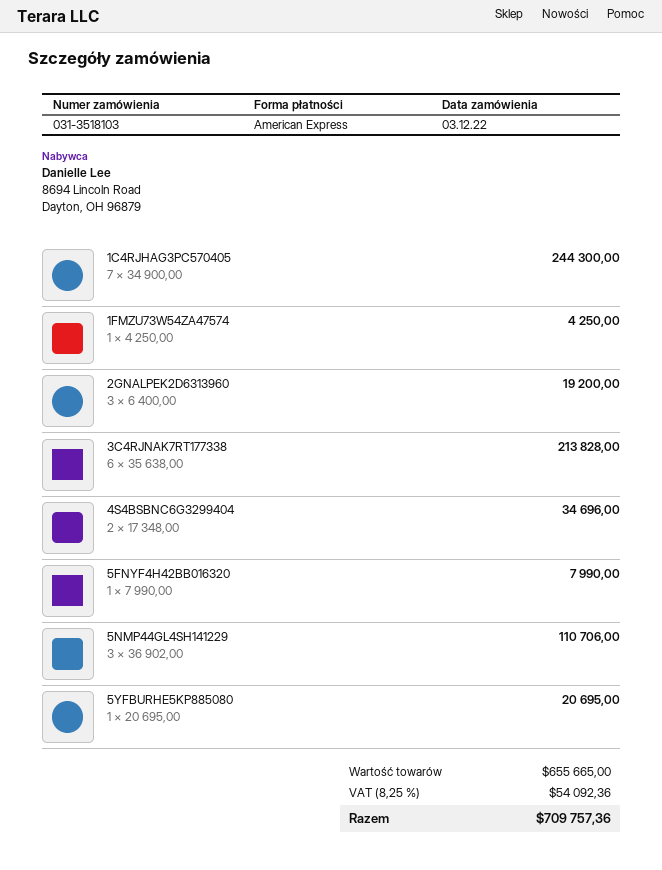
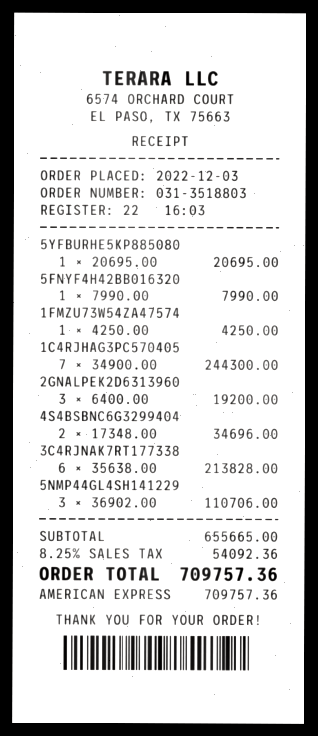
order number: 031-3518103 -> 031-3518803

